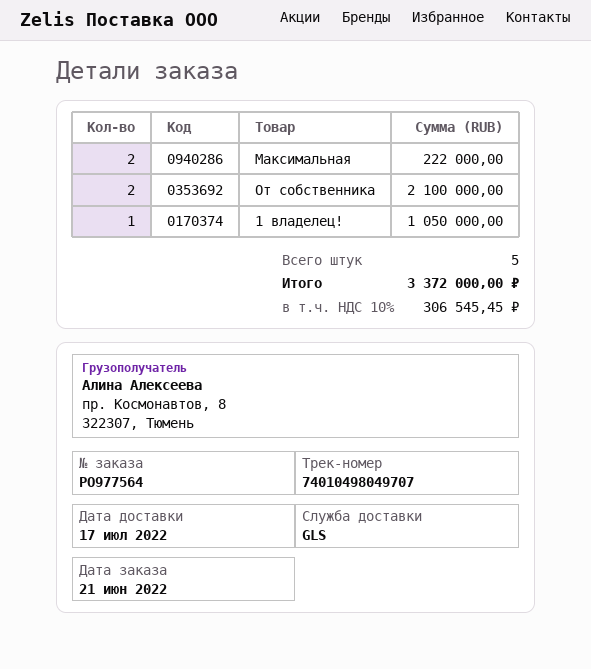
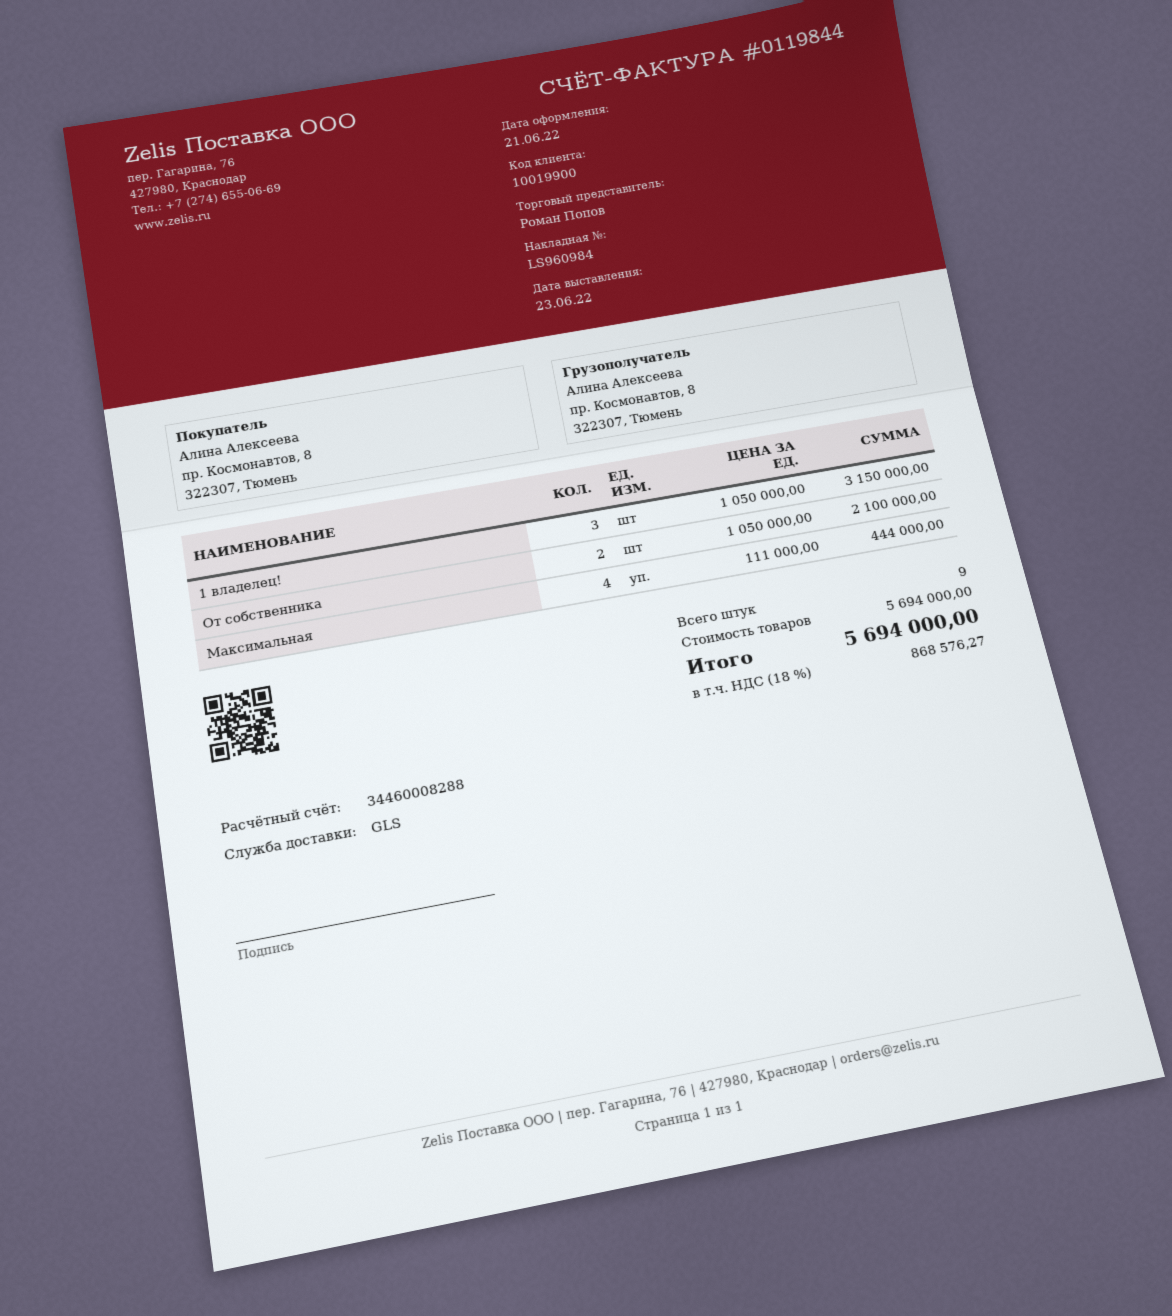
Максимальная: 2 for 222000.00 -> 4 for 444000.00
1 владелец!: 1 for 1050000.00 -> 3 for 3150000.00
total quantity: 5 -> 9
tax: 10% = 306545.45 -> 18% = 868576.27
total: 3372000.00 -> 5694000.00

